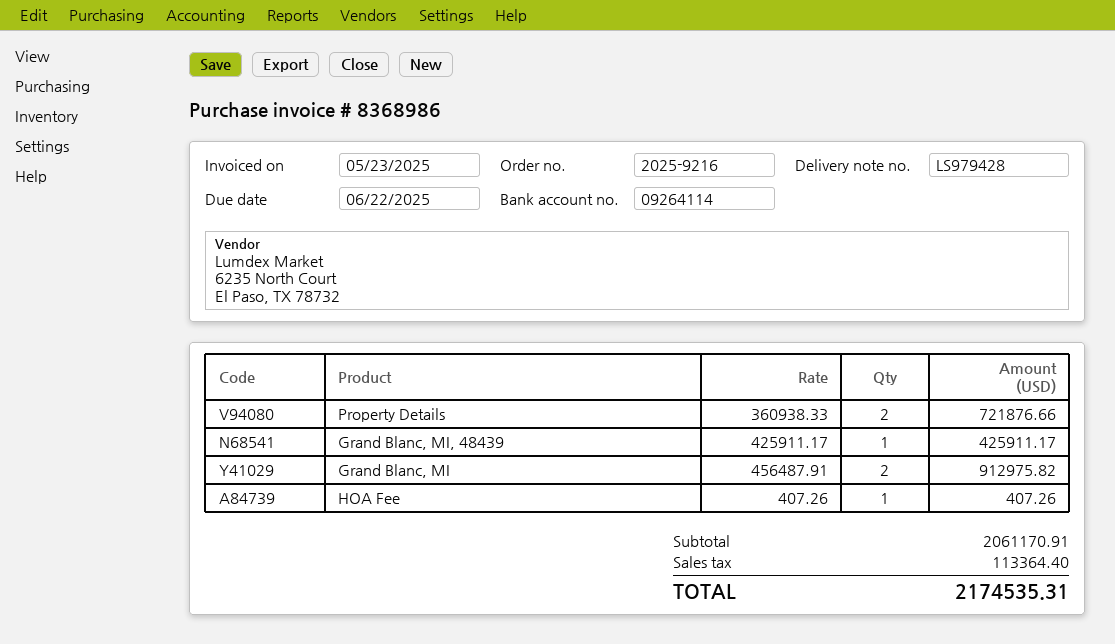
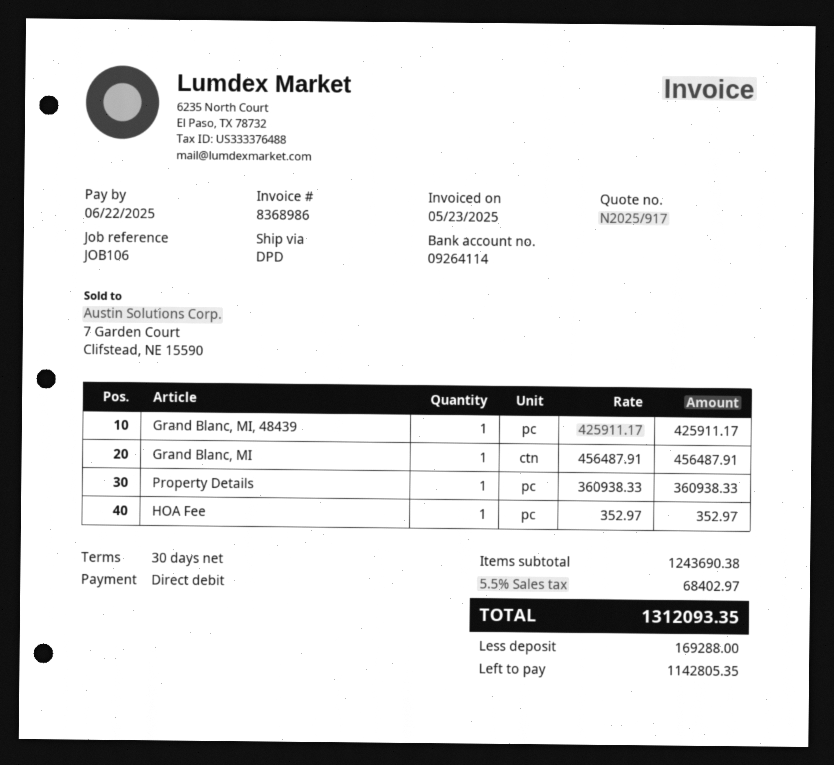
Property Details: 2 x 360938.33 = 721876.66 -> 1 x 360938.33 = 360938.33
Grand Blanc, MI: 2 x 456487.91 = 912975.82 -> 1 x 456487.91 = 456487.91
HOA Fee: 1 x 407.26 = 407.26 -> 1 x 352.97 = 352.97
subtotal: 2061170.91 -> 1243690.38
tax: 113364.40 -> 68402.97
total: 2174535.31 -> 1312093.35

